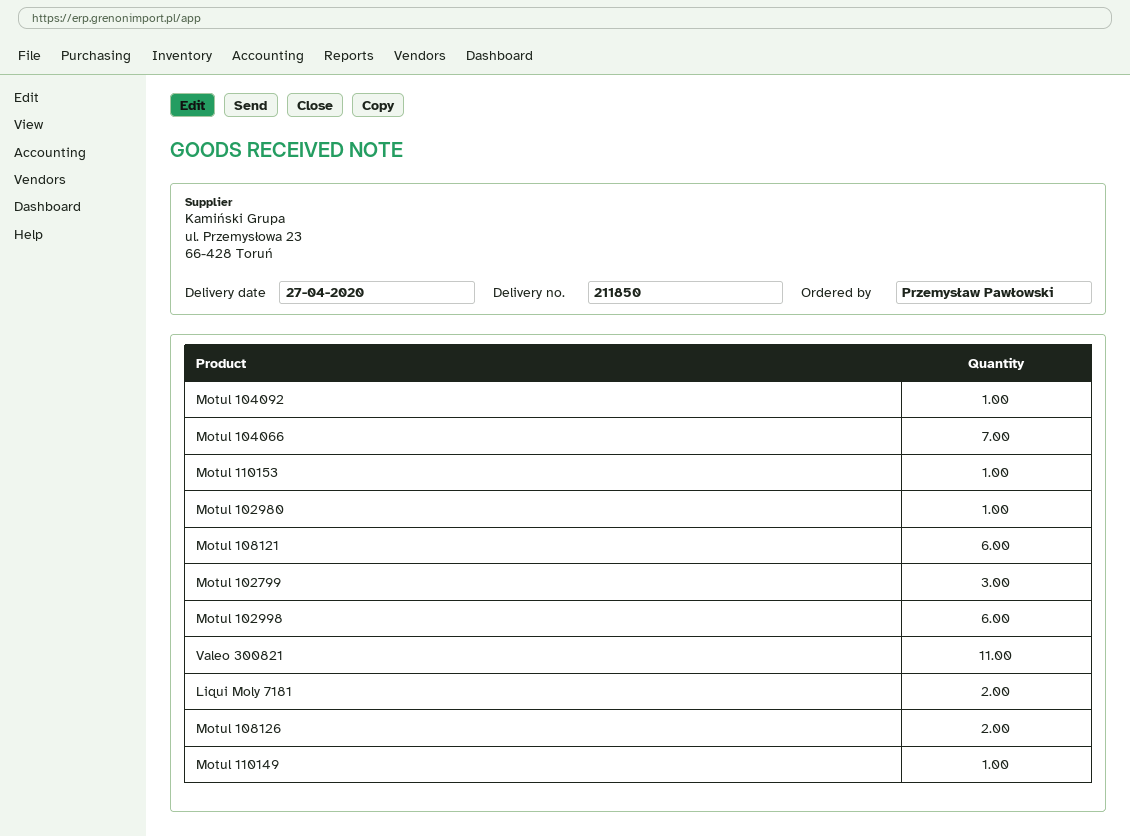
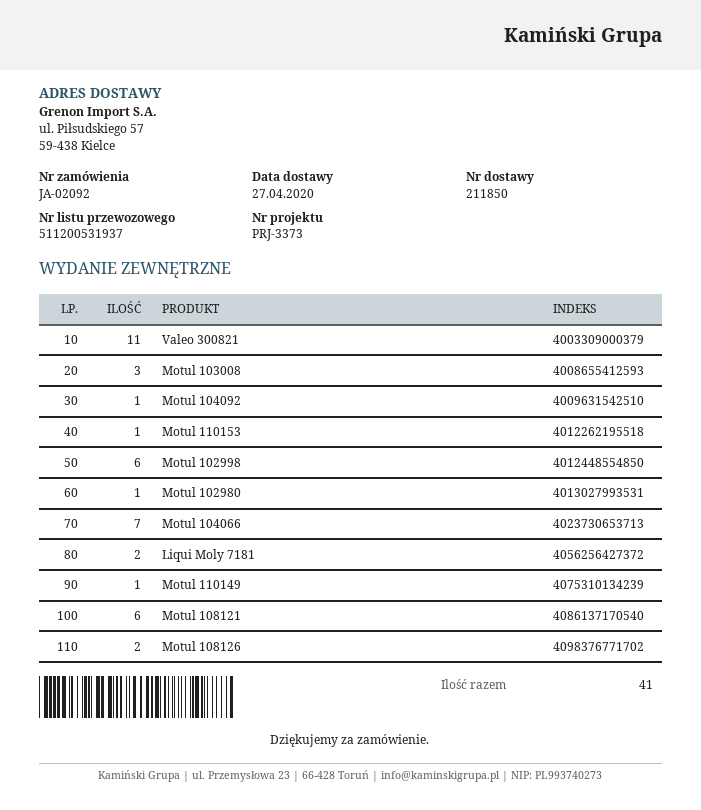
Motul 102799: 3 -> none
Motul 103008: none -> 3

